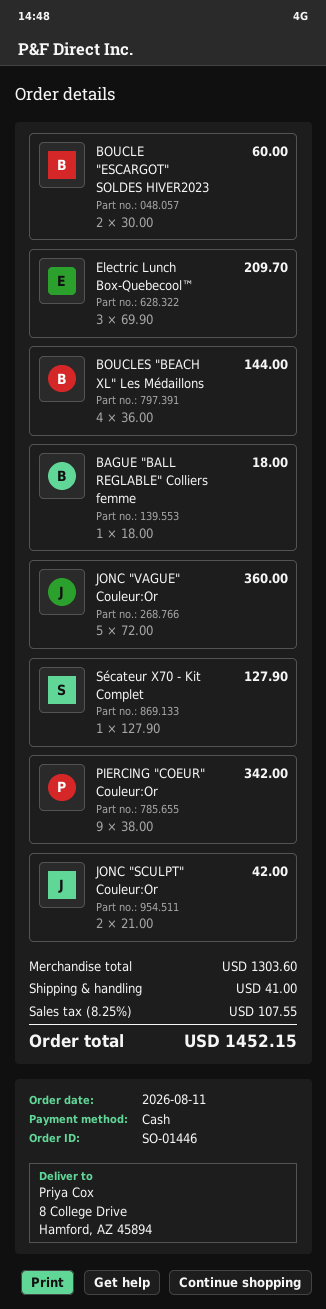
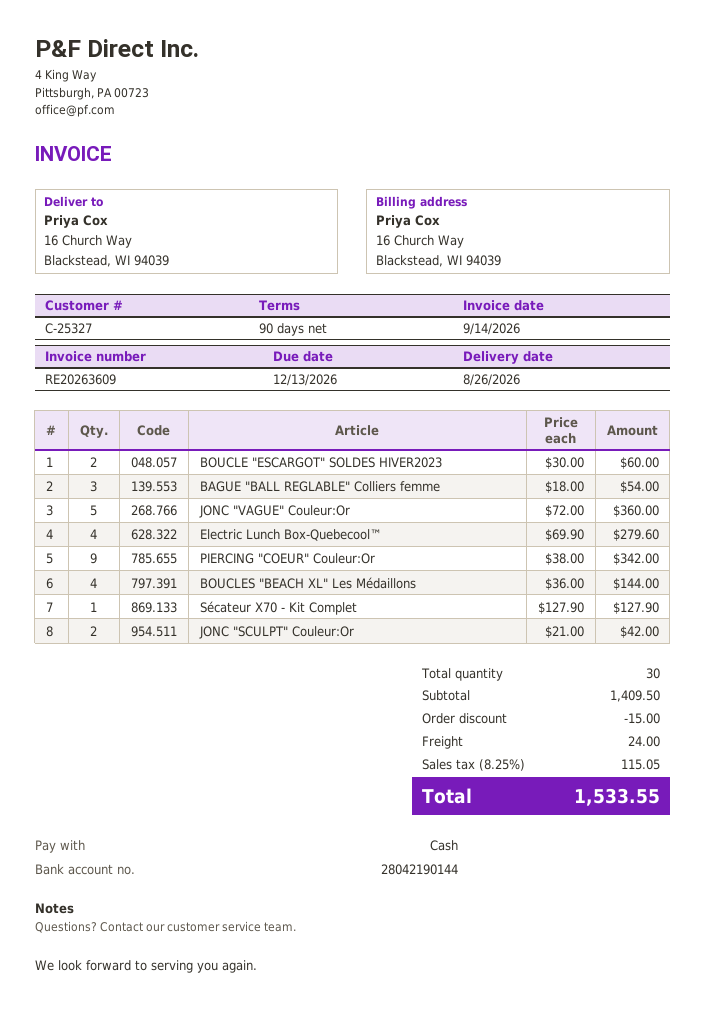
ship to: 8 College Drive, Hamford, AZ 45894 -> 16 Church Way, Blackstead, WI 94039
Electric Lunch Box-Quebecool™: 3 x 69.90 = 209.70 -> 4 x 69.90 = 279.60
BAGUE "BALL REGLABLE" Colliers femme: 1 x 18.00 = 18.00 -> 3 x 18.00 = 54.00
subtotal: 1303.60 -> 1409.50
discount: none -> 15.00
shipping: 41.00 -> 24.00
tax: 8.25% = 107.55 -> 8.25% = 115.05
total: 1452.15 -> 1533.55

